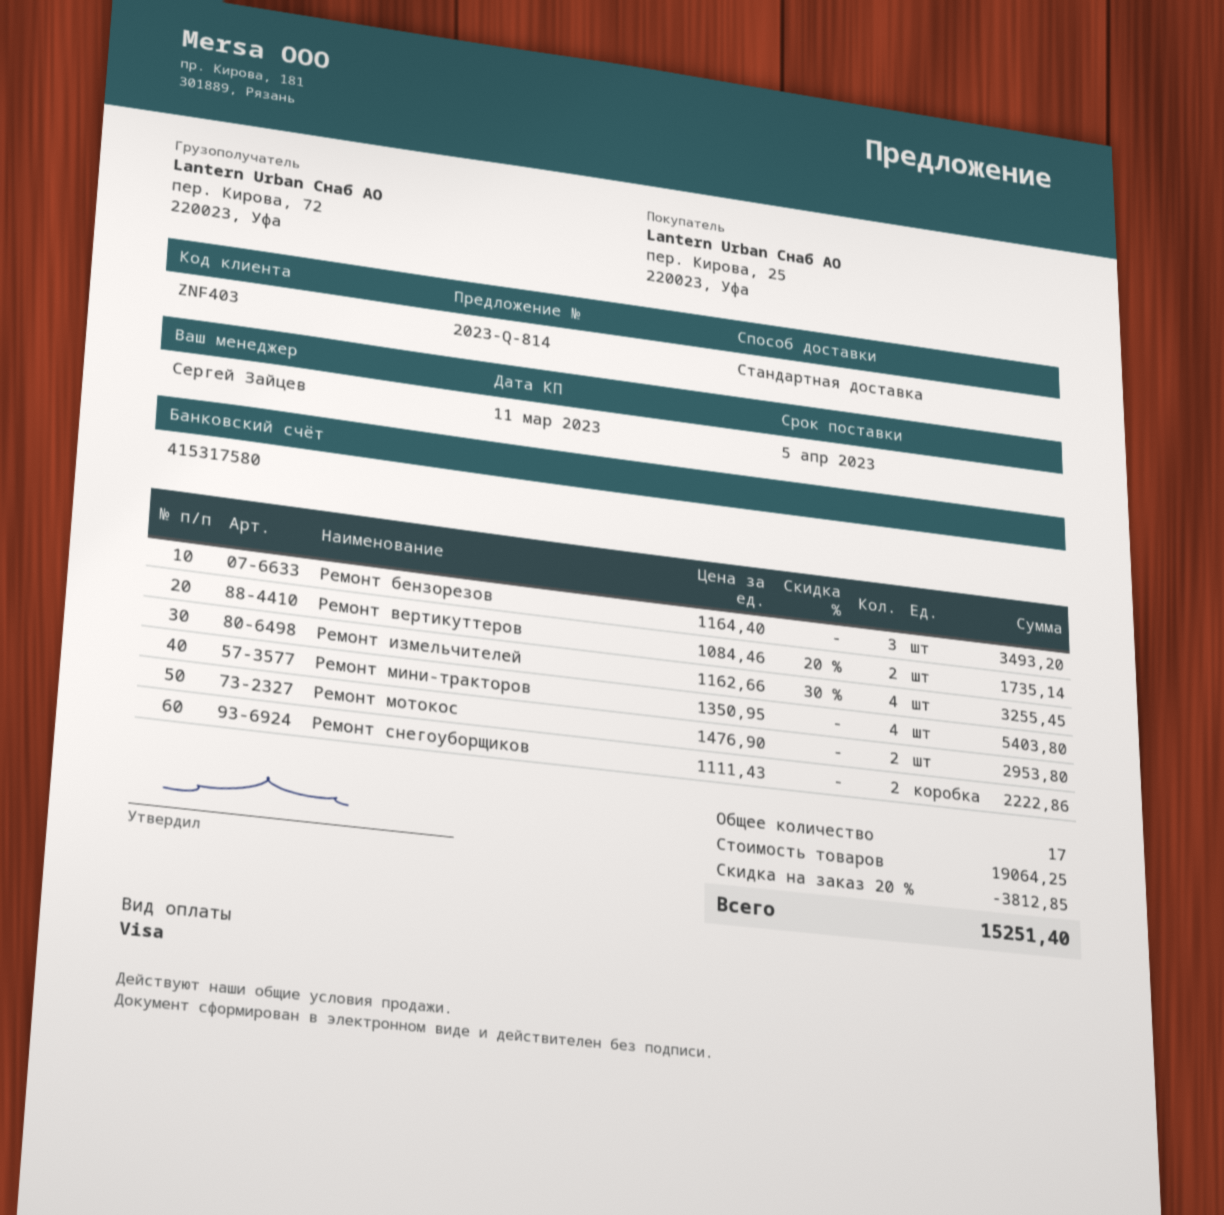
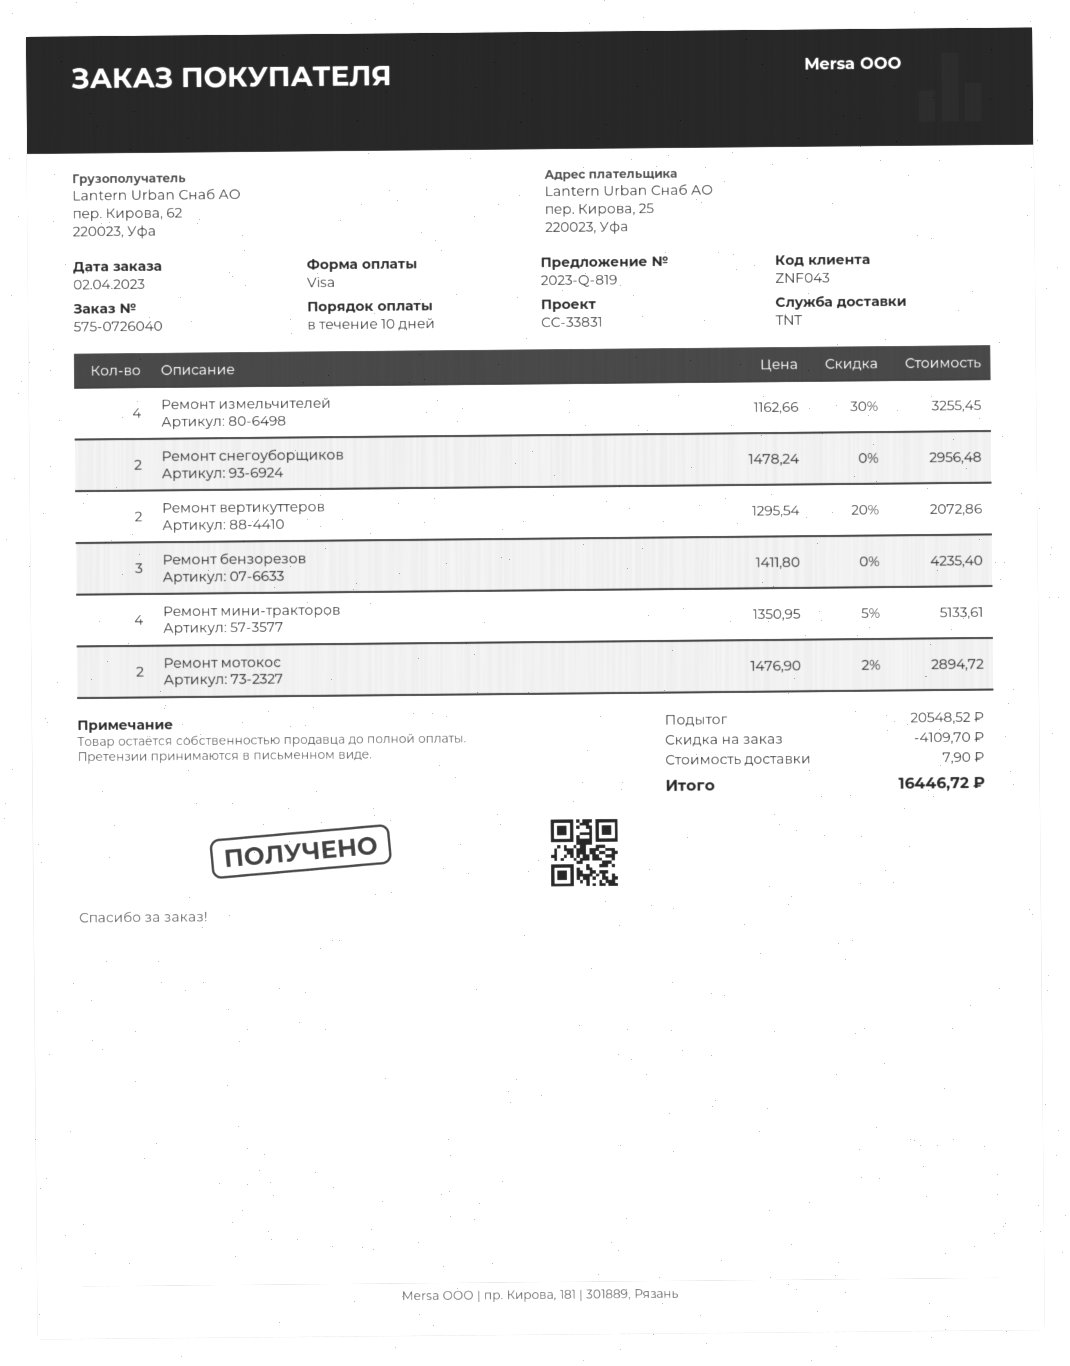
quote number: 2023-Q-814 -> 2023-Q-819
customer number: ZNF403 -> ZNF043
shipping method: standard -> TNT
ship to: пер. Кирова, 72, 220023, Уфа -> пер. Кирова, 62, 220023, Уфа
Ремонт бензорезов: 3 x 1164.40 = 3493.20 -> 3 x 1411.80 = 4235.40
Ремонт вертикуттеров: 2 x 1084.46 - 20% = 1735.14 -> 2 x 1295.54 - 20% = 2072.86
Ремонт мини-тракторов: 4 x 1350.95 = 5403.80 -> 4 x 1350.95 - 5% = 5133.61
Ремонт мотокос: 2 x 1476.90 = 2953.80 -> 2 x 1476.90 - 2% = 2894.72
Ремонт снегоуборщиков: 2 x 1111.43 = 2222.86 -> 2 x 1478.24 = 2956.48
subtotal: 19064.25 -> 20548.52
discount: 3812.85 -> 4109.70
shipping: none -> 7.90
total: 15251.40 -> 16446.72

